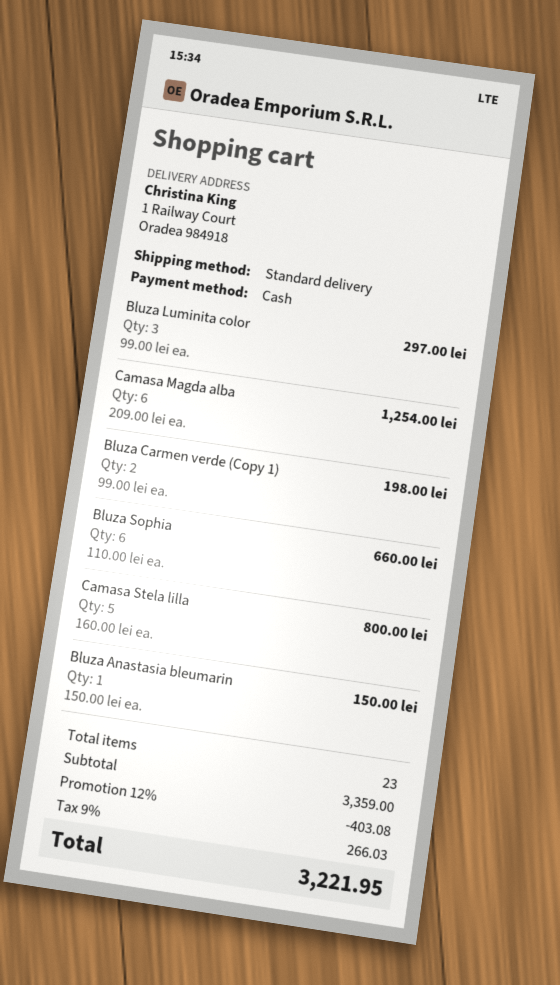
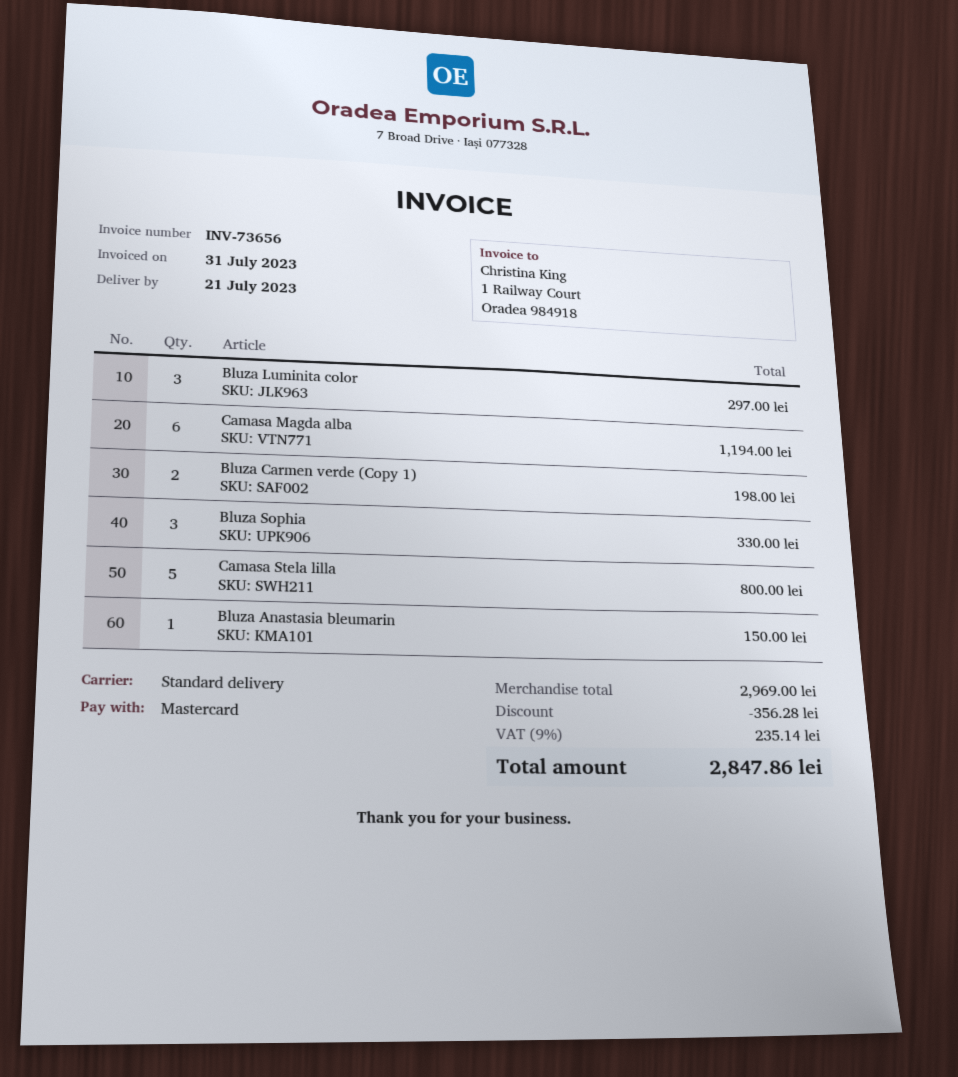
payment method: cash -> Mastercard
Camasa Magda alba: 6 for 1254.00 -> 6 for 1194.00
Bluza Sophia: 6 for 660.00 -> 3 for 330.00
subtotal: 3359.00 -> 2969.00
discount: 403.08 -> 356.28
tax: 9% = 266.03 -> 9% = 235.14
total: 3221.95 -> 2847.86

